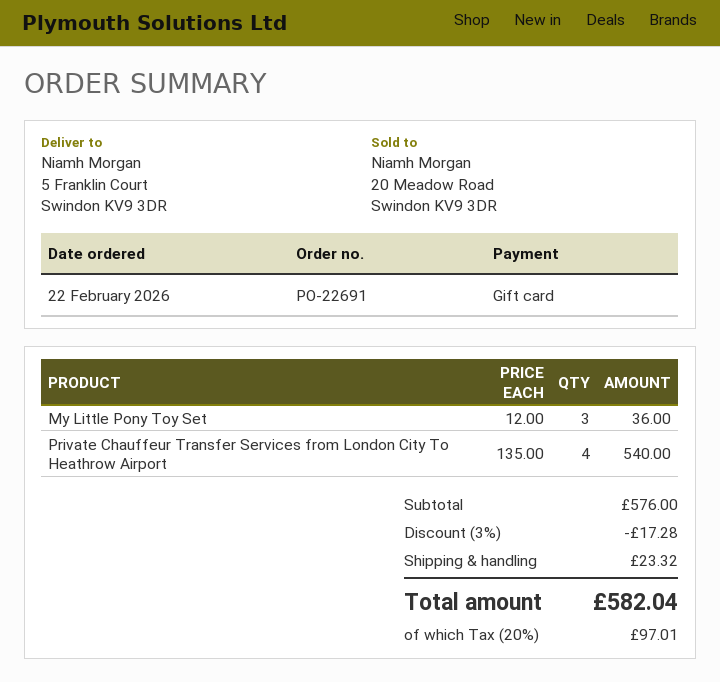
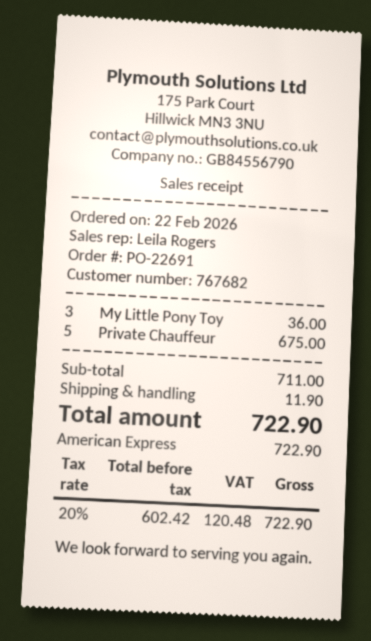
payment method: gift card -> American Express
Private Chauffeur Transfer Services from London City To Heathrow Airport: 4 for 540.00 -> 5 for 675.00
subtotal: 576.00 -> 711.00
discount: 3% = 17.28 -> none
shipping: 23.32 -> 11.90
tax: 20% = 97.01 -> 20% = 120.48
total: 582.04 -> 722.90

